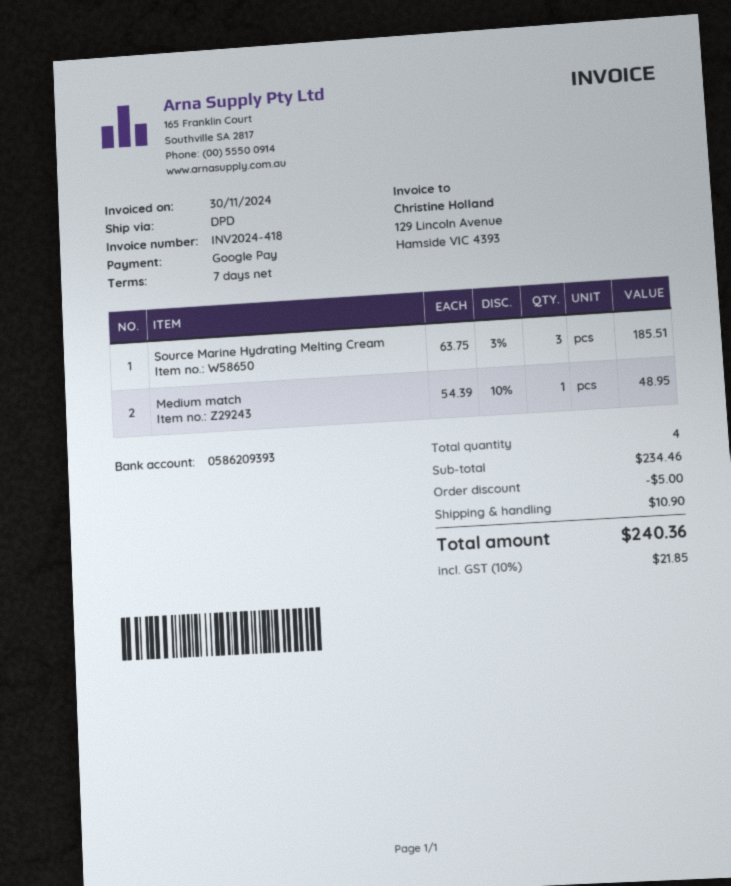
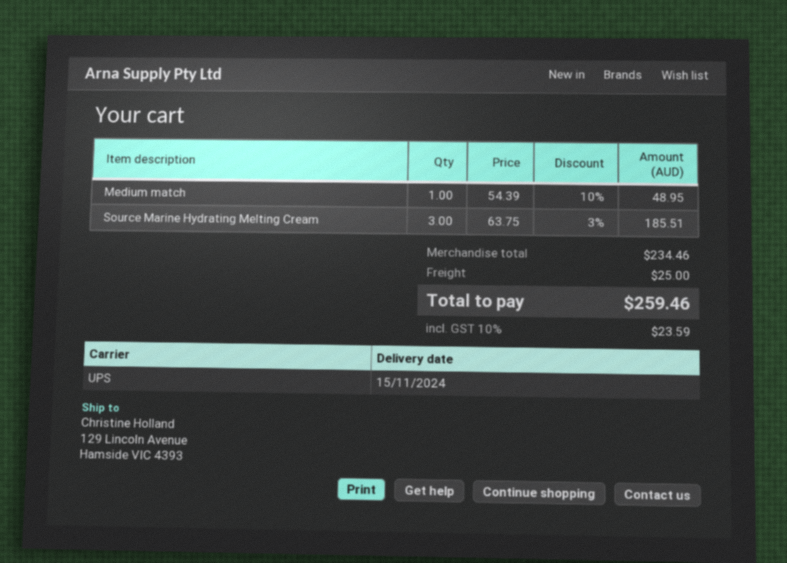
shipping method: DPD -> UPS
discount: 5.00 -> none
shipping: 10.90 -> 25.00
tax: 10% = 21.85 -> 10% = 23.59
total: 240.36 -> 259.46

